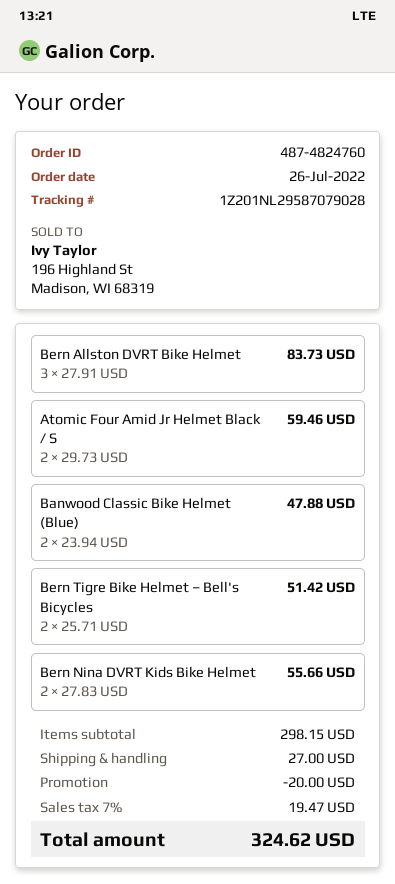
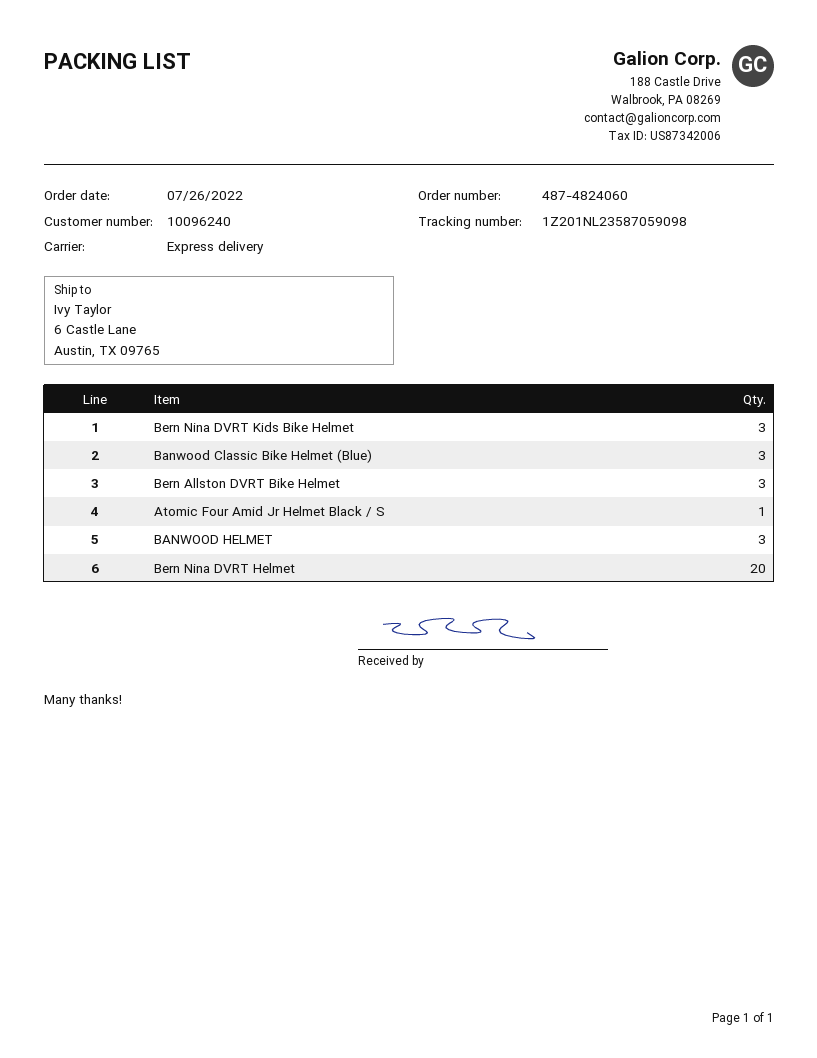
order number: 487-4824760 -> 487-4824060
tracking number: 1Z201NL29587079028 -> 1Z201NL23587059098
Atomic Four Amid Jr Helmet Black / S: 2 -> 1
Banwood Classic Bike Helmet (Blue): 2 -> 3
Bern Tigre Bike Helmet – Bell's Bicycles: 2 -> none
Bern Nina DVRT Kids Bike Helmet: 2 -> 3
BANWOOD HELMET: none -> 3
Bern Nina DVRT Helmet: none -> 20

